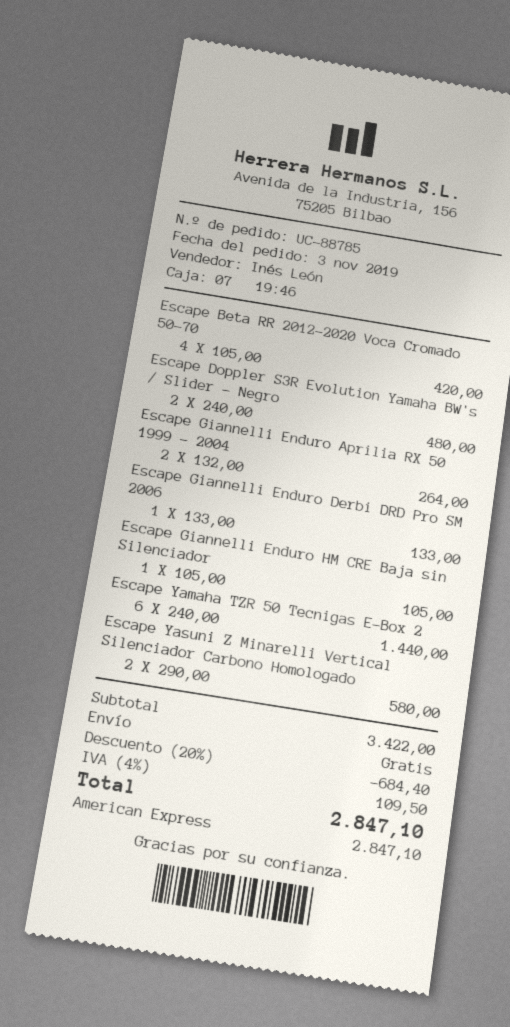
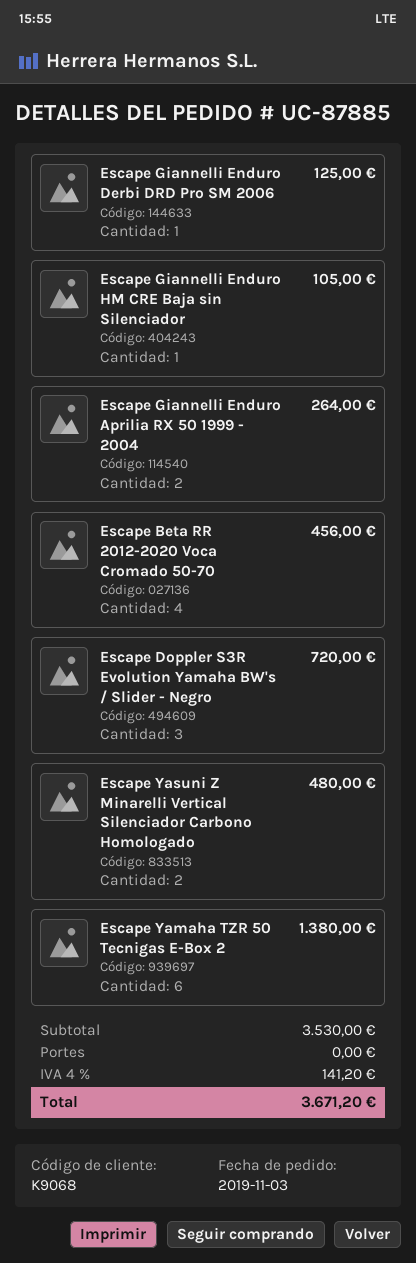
order number: UC-88785 -> UC-87885
Escape Beta RR 2012-2020 Voca Cromado 50-70: 4 for 420.00 -> 4 for 456.00
Escape Doppler S3R Evolution Yamaha BW's / Slider - Negro: 2 for 480.00 -> 3 for 720.00
Escape Giannelli Enduro Derbi DRD Pro SM 2006: 1 for 133.00 -> 1 for 125.00
Escape Yamaha TZR 50 Tecnigas E-Box 2: 6 for 1440.00 -> 6 for 1380.00
Escape Yasuni Z Minarelli Vertical Silenciador Carbono Homologado: 2 for 580.00 -> 2 for 480.00
subtotal: 3422.00 -> 3530.00
discount: 20% = 684.40 -> none
tax: 4% = 109.50 -> 4% = 141.20
total: 2847.10 -> 3671.20

